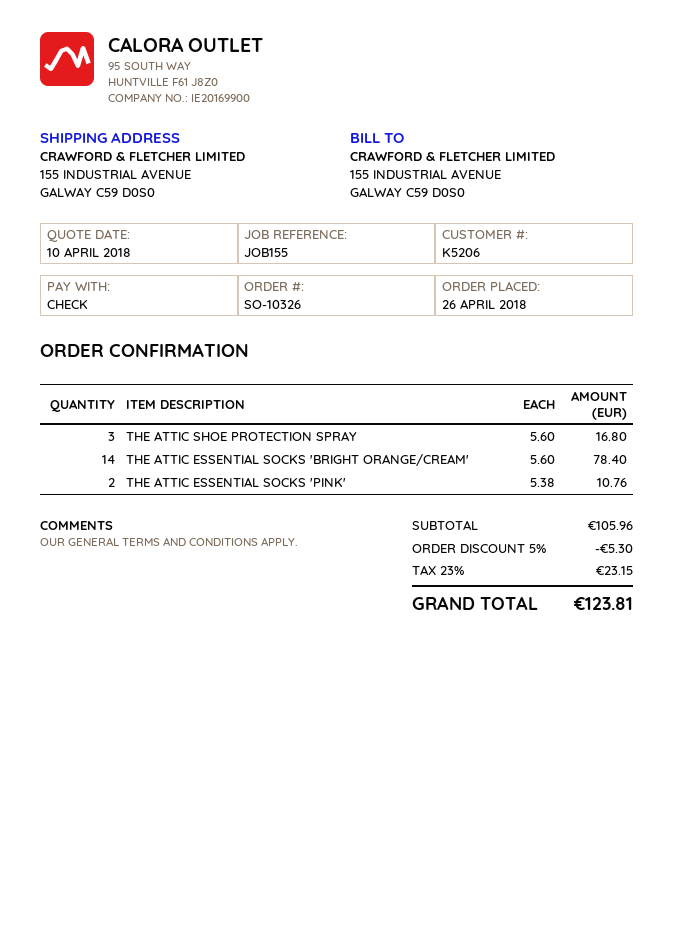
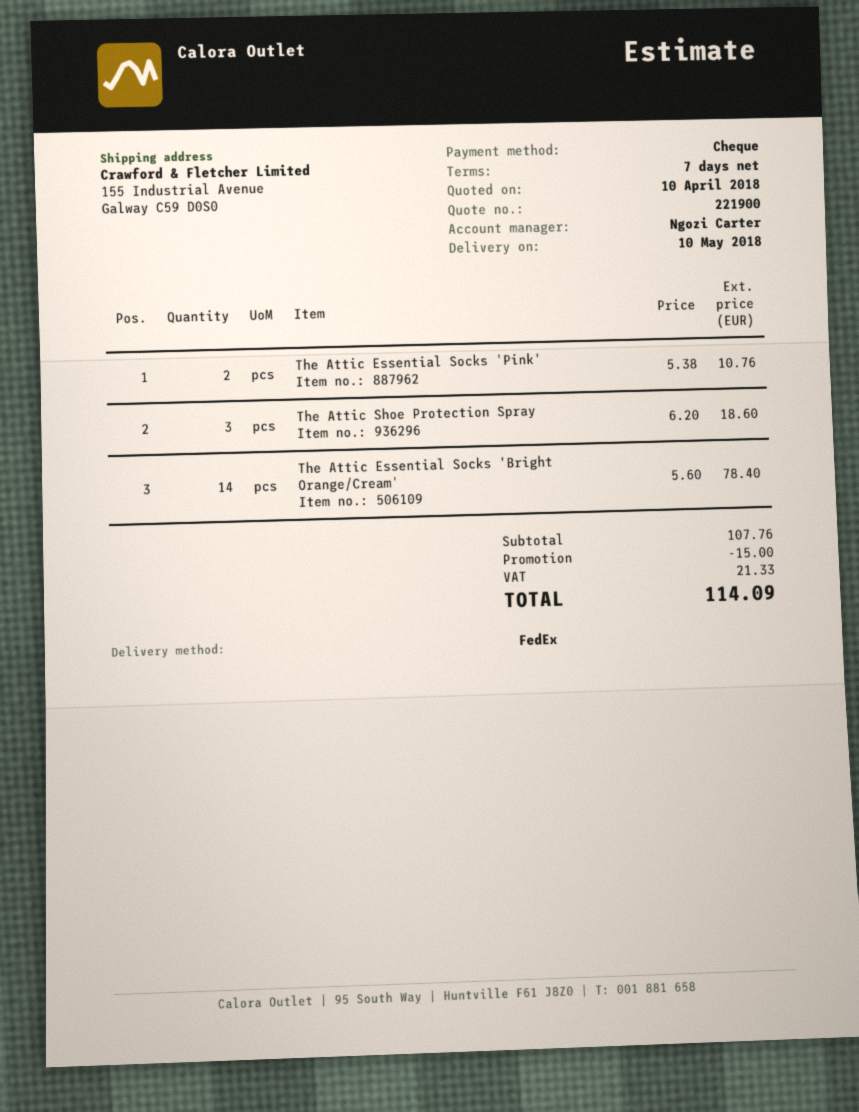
THE ATTIC SHOE PROTECTION SPRAY: 3 x 5.60 = 16.80 -> 3 x 6.20 = 18.60
subtotal: 105.96 -> 107.76
discount: 5.30 -> 15.00
tax: 23.15 -> 21.33
total: 123.81 -> 114.09

